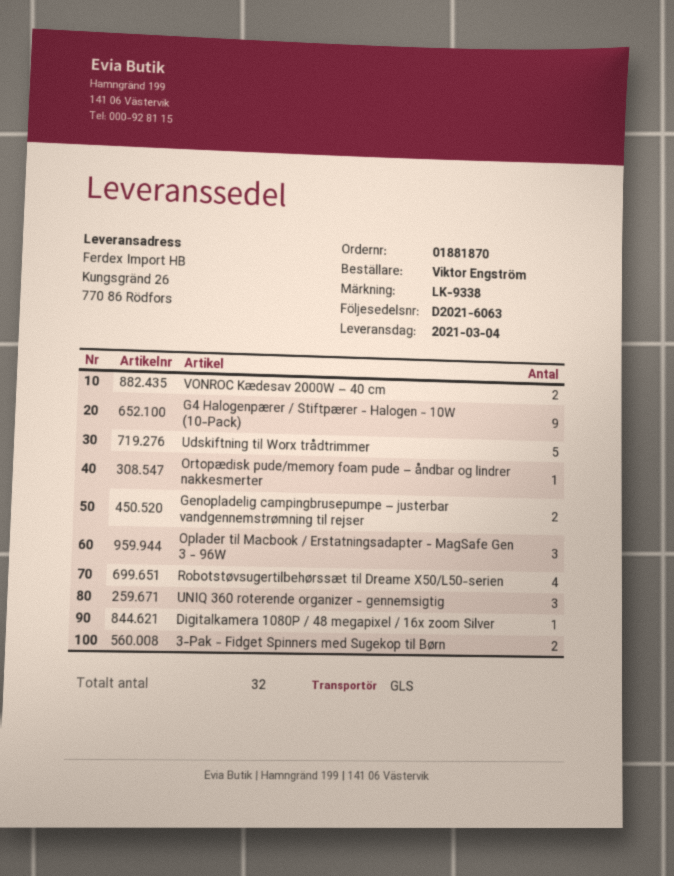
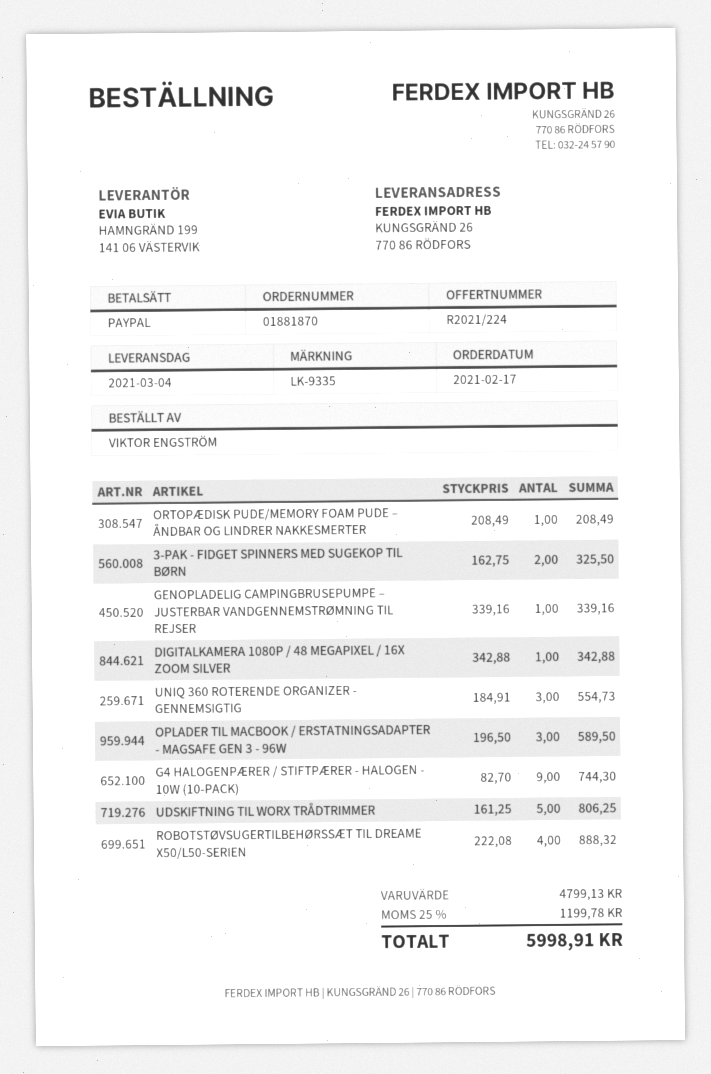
reference: LK-9338 -> LK-9335
VONROC Kædesav 2000W – 40 cm: 2 -> none
Genopladelig campingbrusepumpe – justerbar vandgennemstrømning til rejser: 2 -> 1

